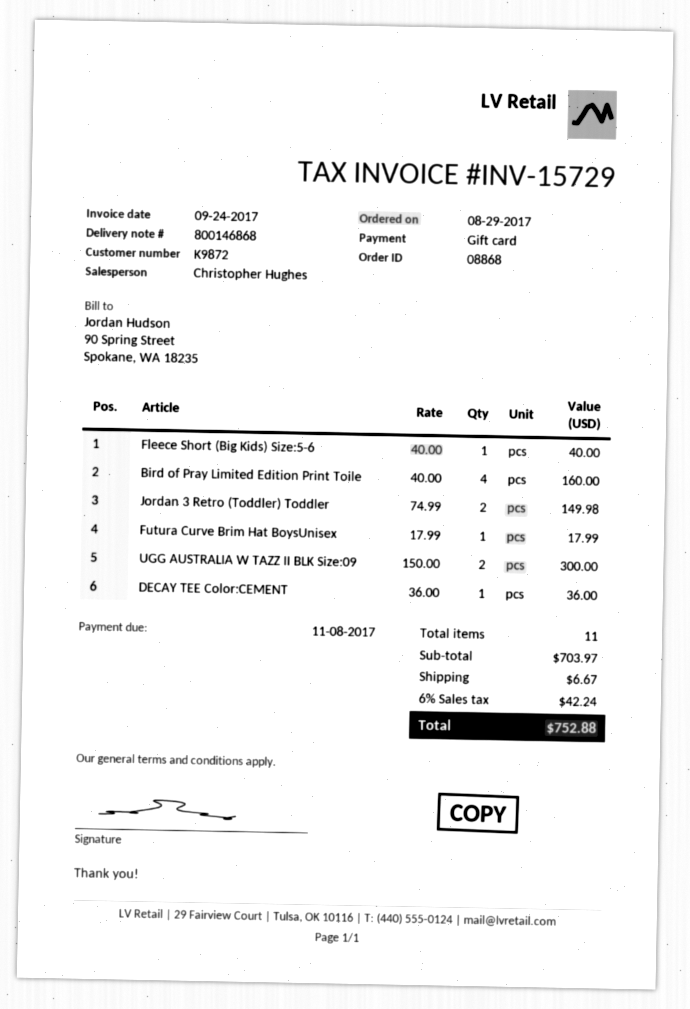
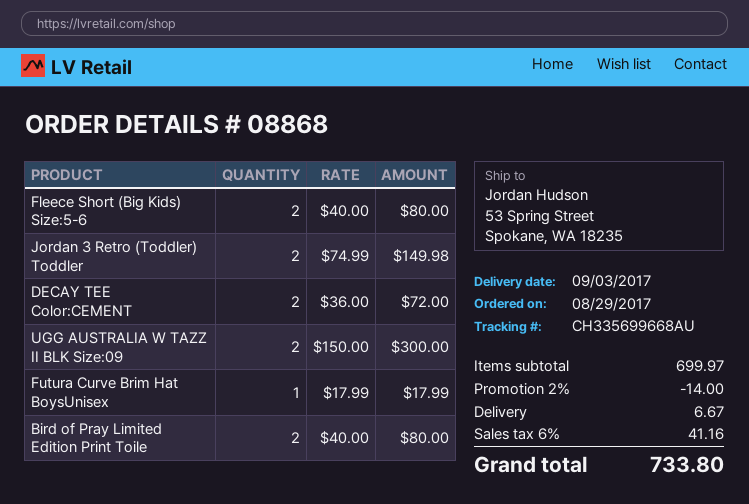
Fleece Short (Big Kids) Size:5-6: 1 x 40.00 = 40.00 -> 2 x 40.00 = 80.00
Bird of Pray Limited Edition Print Toile: 4 x 40.00 = 160.00 -> 2 x 40.00 = 80.00
DECAY TEE Color:CEMENT: 1 x 36.00 = 36.00 -> 2 x 36.00 = 72.00
subtotal: 703.97 -> 699.97
discount: none -> 2% = 14.00
tax: 6% = 42.24 -> 6% = 41.16
total: 752.88 -> 733.80

